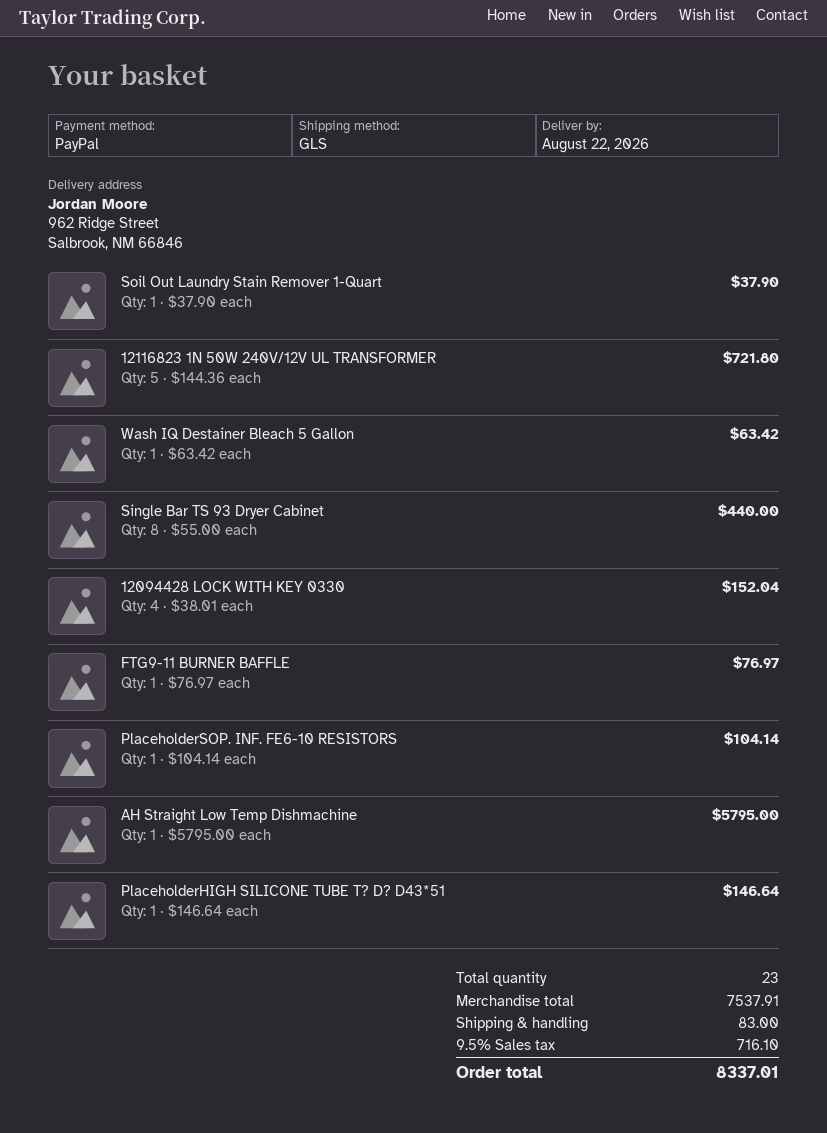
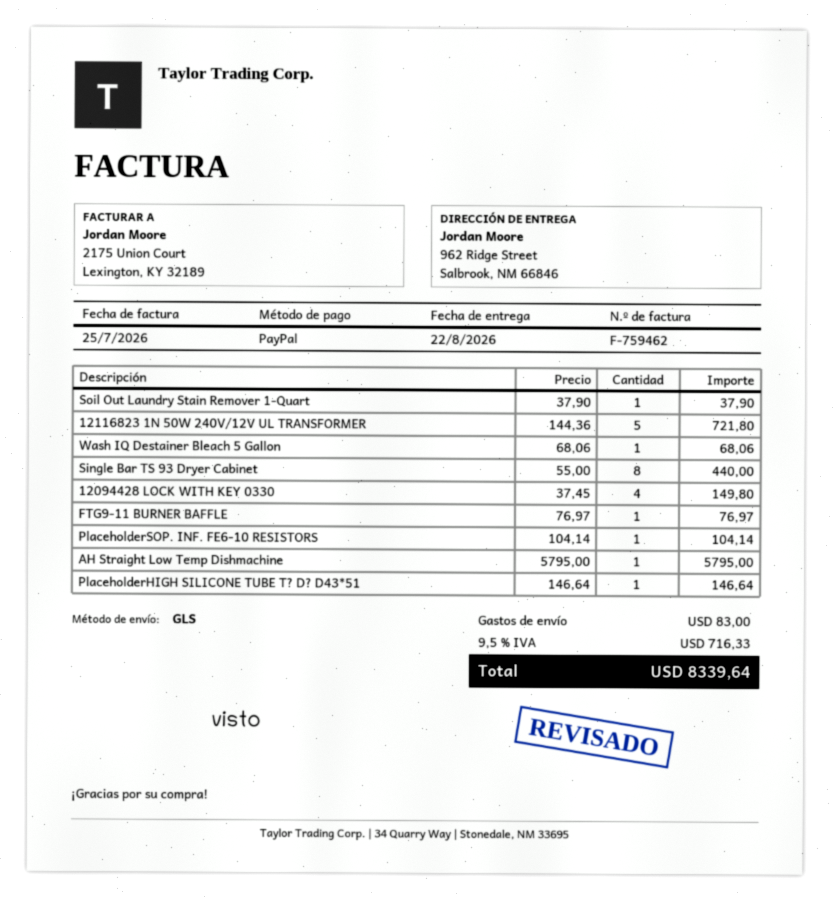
Wash IQ Destainer Bleach 5 Gallon: 1 x 63.42 = 63.42 -> 1 x 68.06 = 68.06
12094428 LOCK WITH KEY 0330: 4 x 38.01 = 152.04 -> 4 x 37.45 = 149.80
tax: 9.5% = 716.10 -> 9.5% = 716.33
total: 8337.01 -> 8339.64

